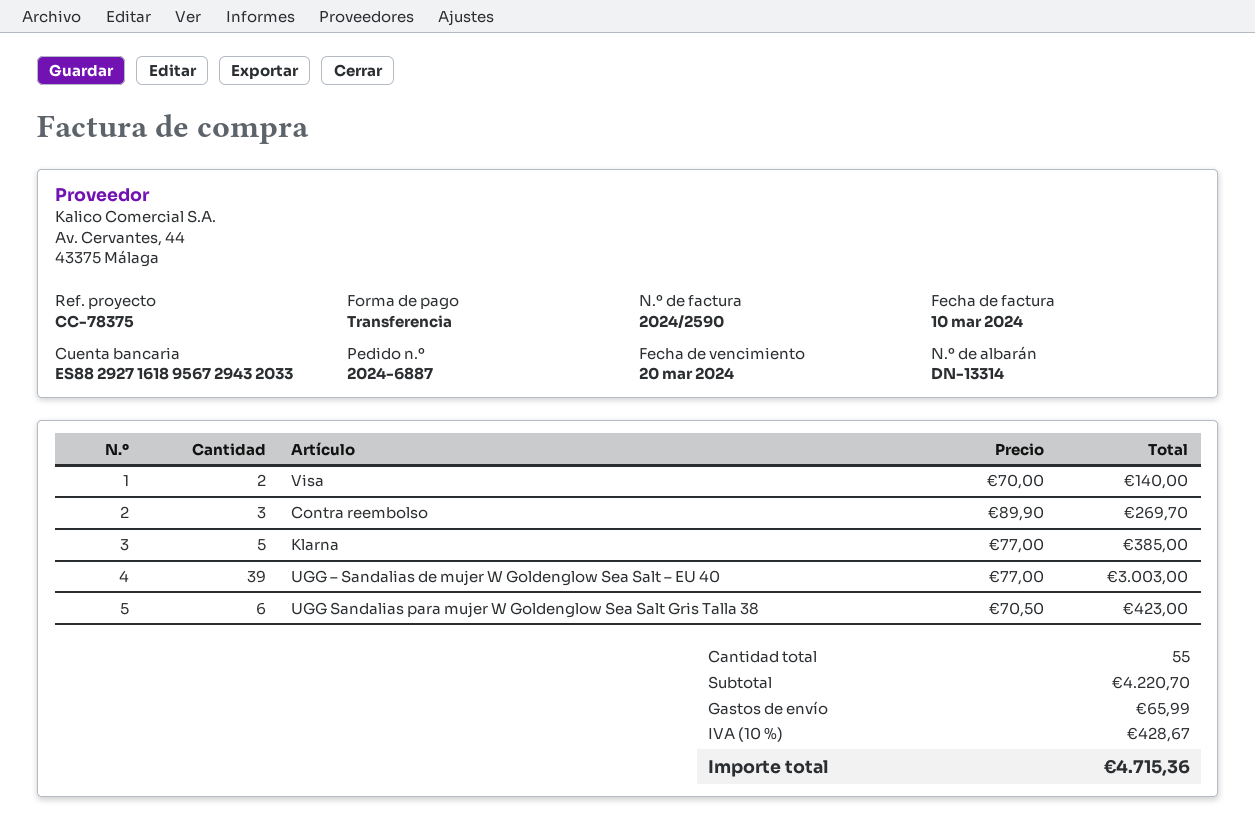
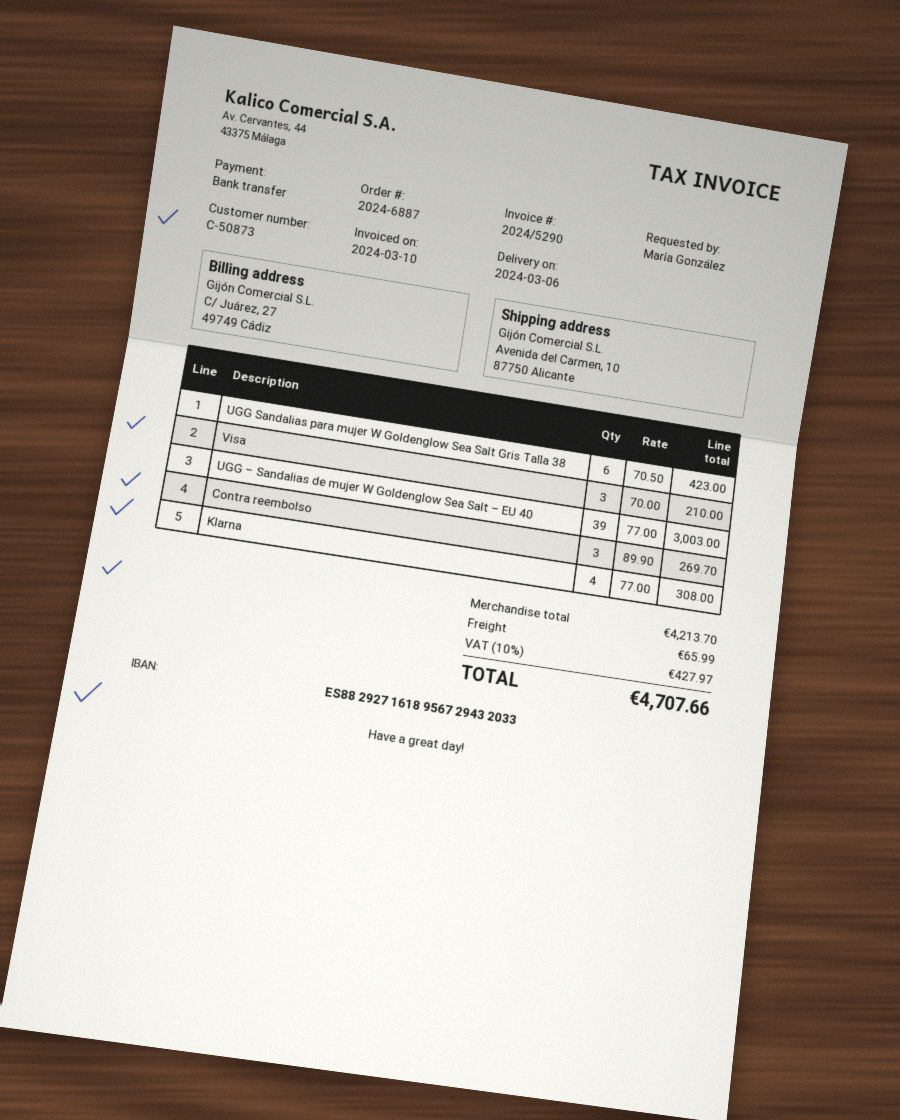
invoice number: 2024/2590 -> 2024/5290
Visa: 2 x 70.00 = 140.00 -> 3 x 70.00 = 210.00
Klarna: 5 x 77.00 = 385.00 -> 4 x 77.00 = 308.00
subtotal: 4220.70 -> 4213.70
tax: 10% = 428.67 -> 10% = 427.97
total: 4715.36 -> 4707.66

